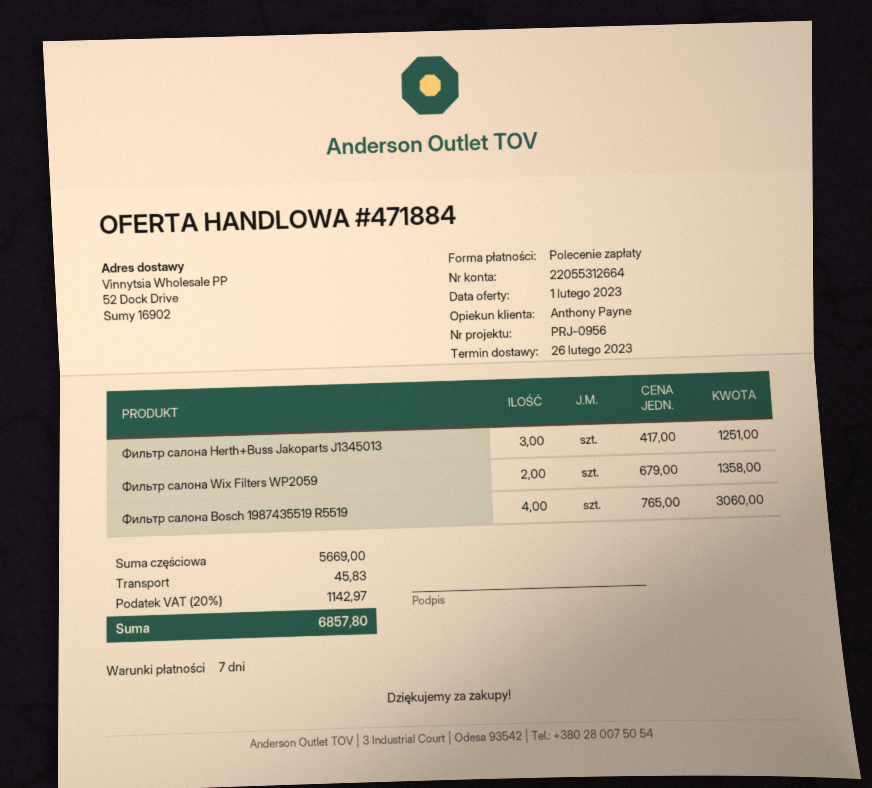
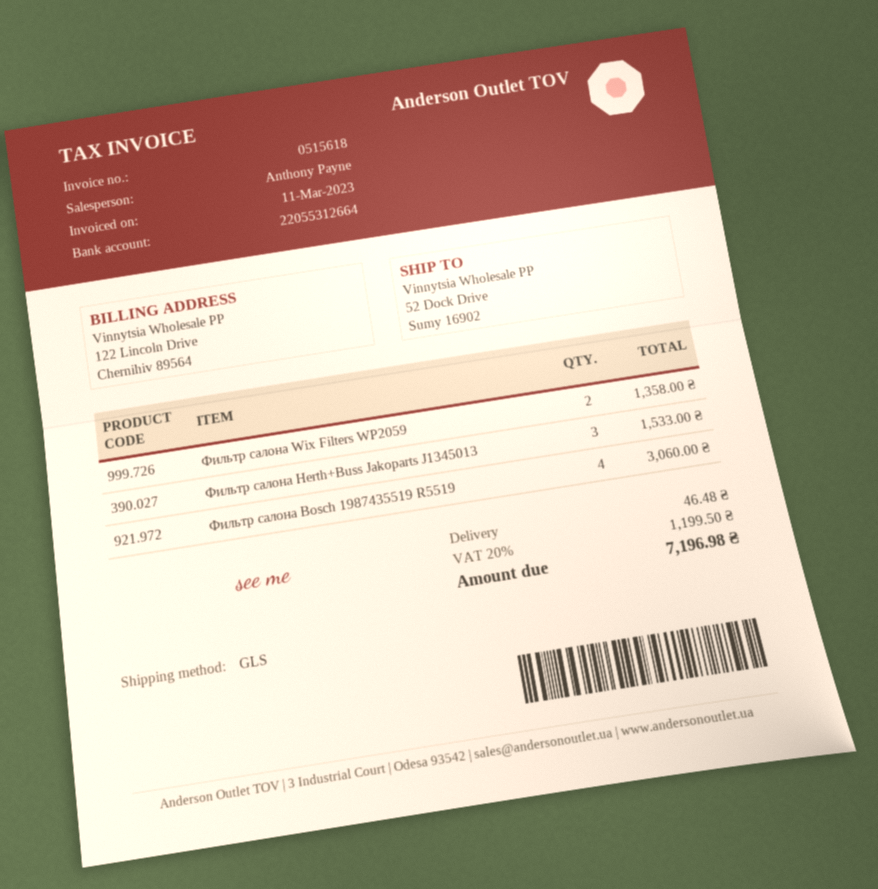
Фильтр салона Herth+Buss Jakoparts J1345013: 3 for 1251.00 -> 3 for 1533.00
shipping: 45.83 -> 46.48
tax: 20% = 1142.97 -> 20% = 1199.50
total: 6857.80 -> 7196.98

